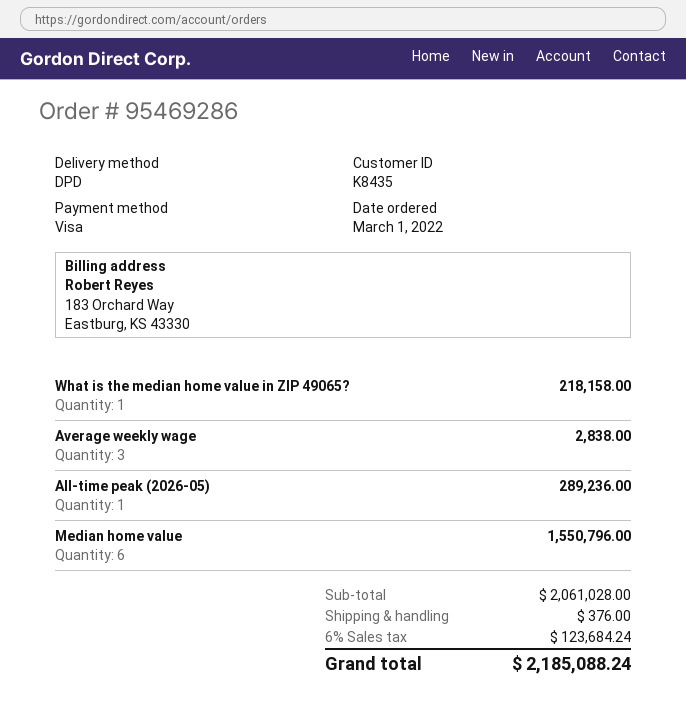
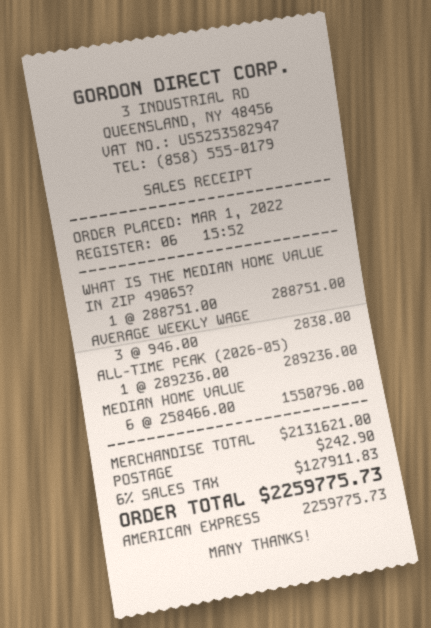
payment method: Visa -> American Express
What is the median home value in ZIP 49065?: 1 for 218158.00 -> 1 for 288751.00
subtotal: 2061028.00 -> 2131621.00
shipping: 376.00 -> 242.90
tax: 6% = 123684.24 -> 6% = 127911.83
total: 2185088.24 -> 2259775.73

